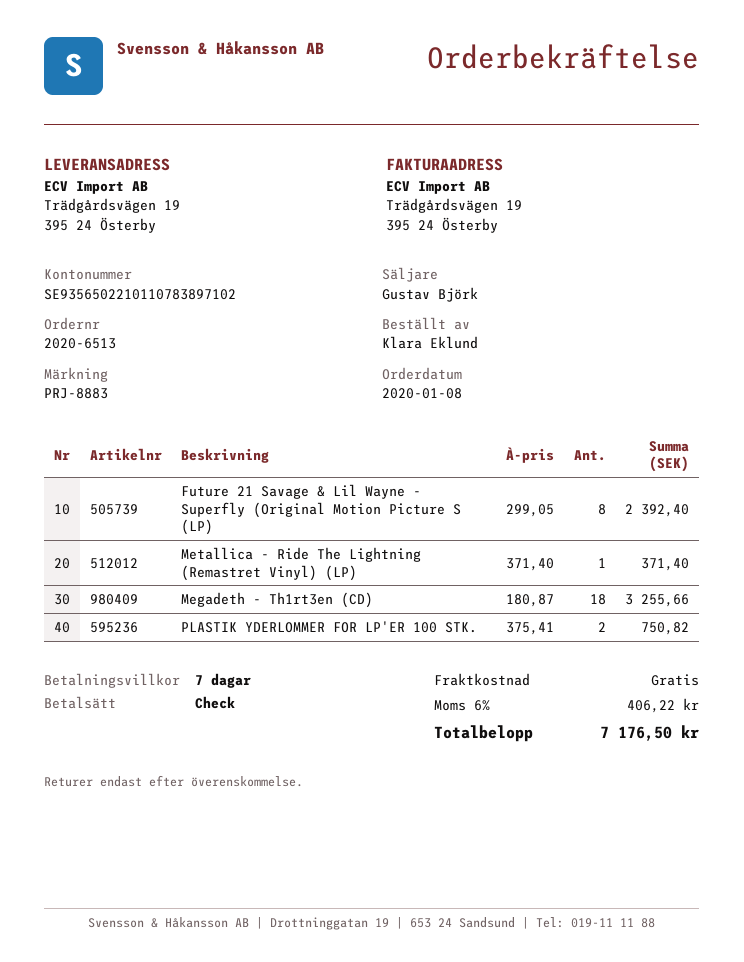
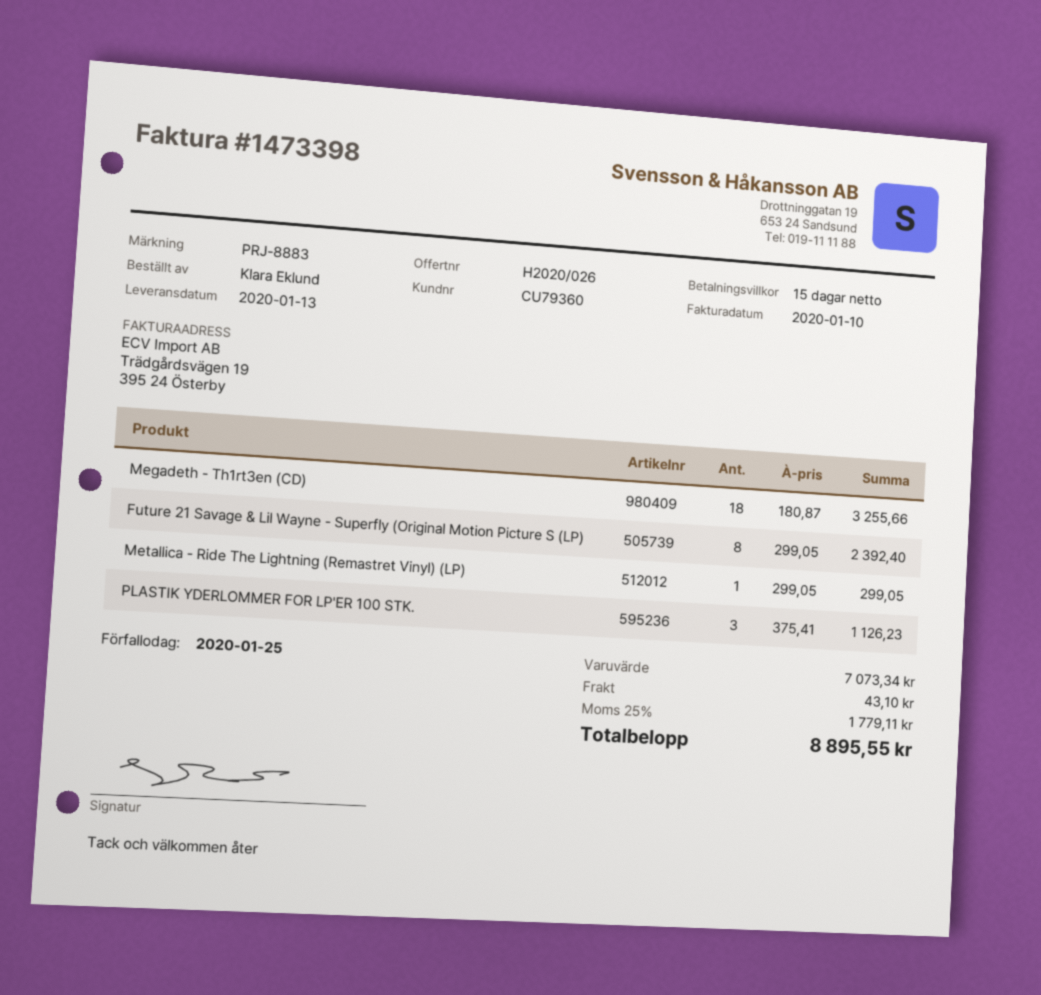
payment terms: 7 days -> 15 days
Metallica - Ride The Lightning (Remastret Vinyl) (LP): 1 x 371.40 = 371.40 -> 1 x 299.05 = 299.05
PLASTIK YDERLOMMER FOR LP'ER 100 STK.: 2 x 375.41 = 750.82 -> 3 x 375.41 = 1126.23
shipping: 0.00 -> 43.10
tax: 6% = 406.22 -> 25% = 1779.11
total: 7176.50 -> 8895.55

